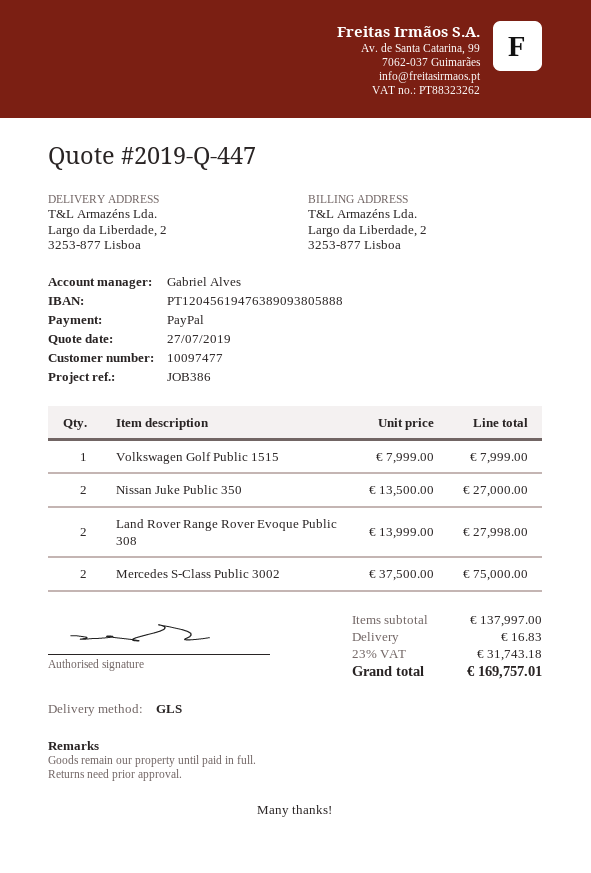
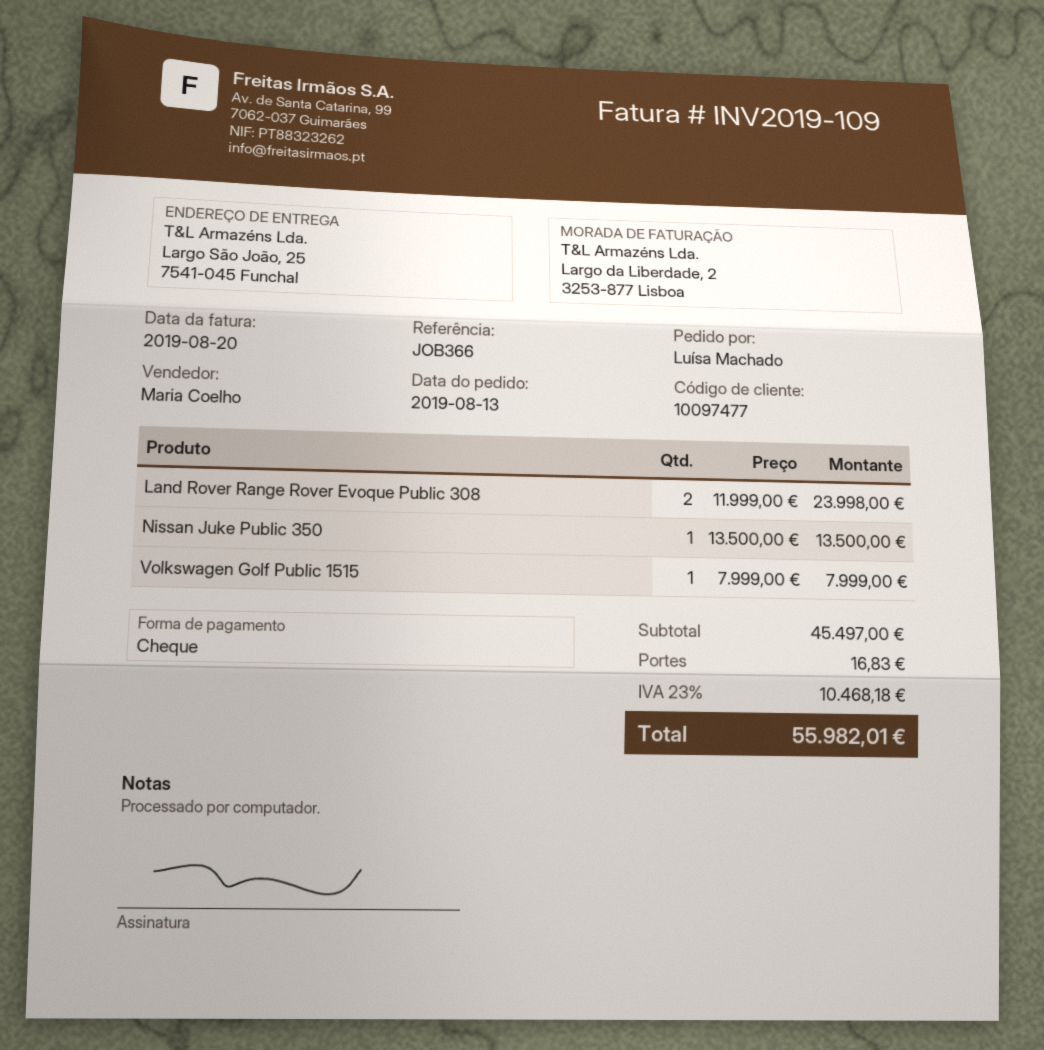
reference: JOB386 -> JOB366
sales rep: Gabriel Alves -> Maria Coelho
payment method: PayPal -> cheque
ship to: Largo da Liberdade, 2, 3253-877 Lisboa -> Largo São João, 25, 7541-045 Funchal
Nissan Juke Public 350: 2 x 13500.00 = 27000.00 -> 1 x 13500.00 = 13500.00
Land Rover Range Rover Evoque Public 308: 2 x 13999.00 = 27998.00 -> 2 x 11999.00 = 23998.00
Mercedes S-Class Public 3002: 2 x 37500.00 = 75000.00 -> none
subtotal: 137997.00 -> 45497.00
tax: 23% = 31743.18 -> 23% = 10468.18
total: 169757.01 -> 55982.01

